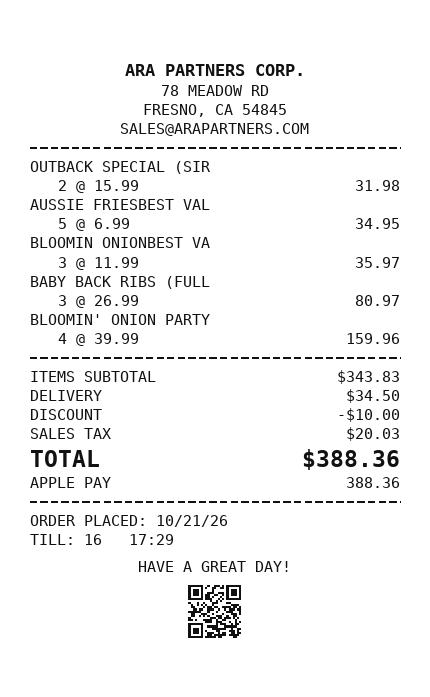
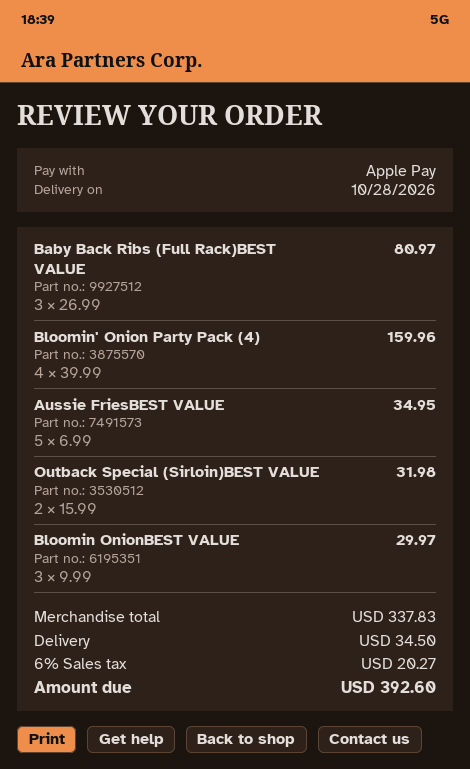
BLOOMIN ONIONBEST VA: 3 x 11.99 = 35.97 -> 3 x 9.99 = 29.97
subtotal: 343.83 -> 337.83
discount: 10.00 -> none
tax: 20.03 -> 20.27
total: 388.36 -> 392.60

